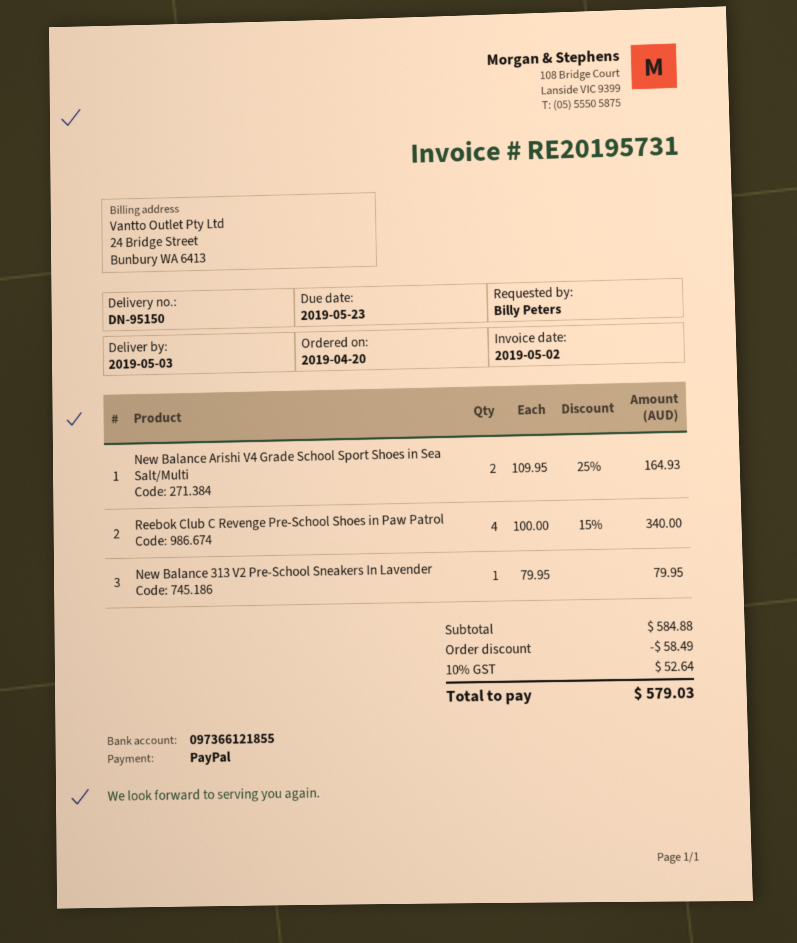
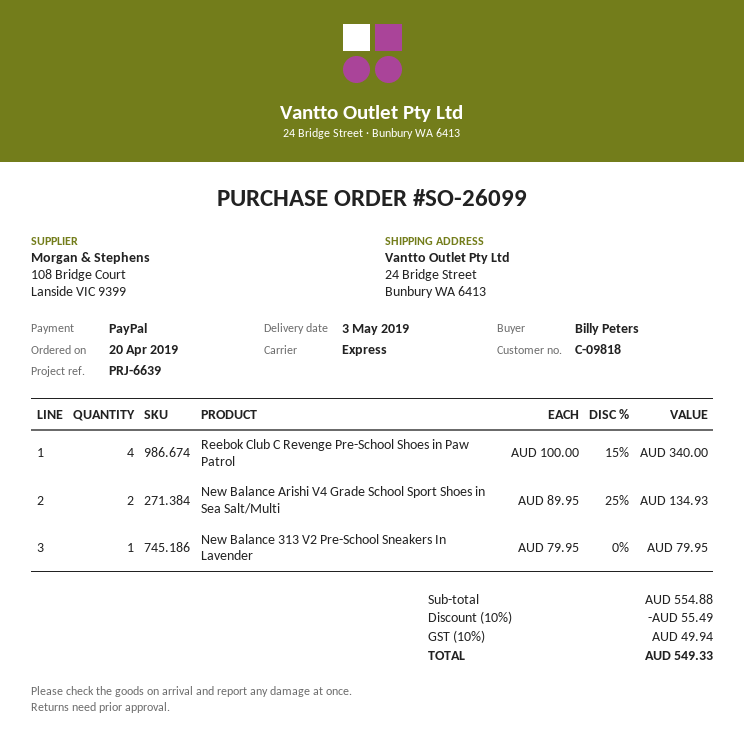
New Balance Arishi V4 Grade School Sport Shoes in Sea Salt/Multi: 2 x 109.95 - 25% = 164.93 -> 2 x 89.95 - 25% = 134.93
subtotal: 584.88 -> 554.88
discount: 58.49 -> 55.49
tax: 10% = 52.64 -> 10% = 49.94
total: 579.03 -> 549.33

